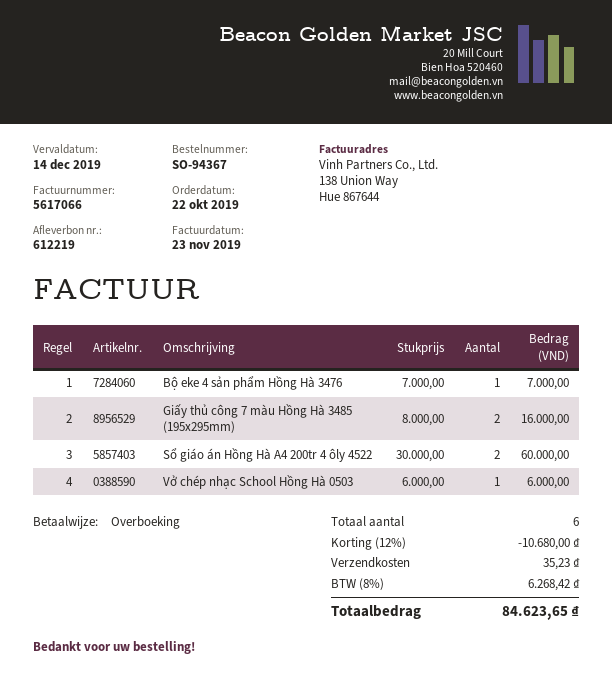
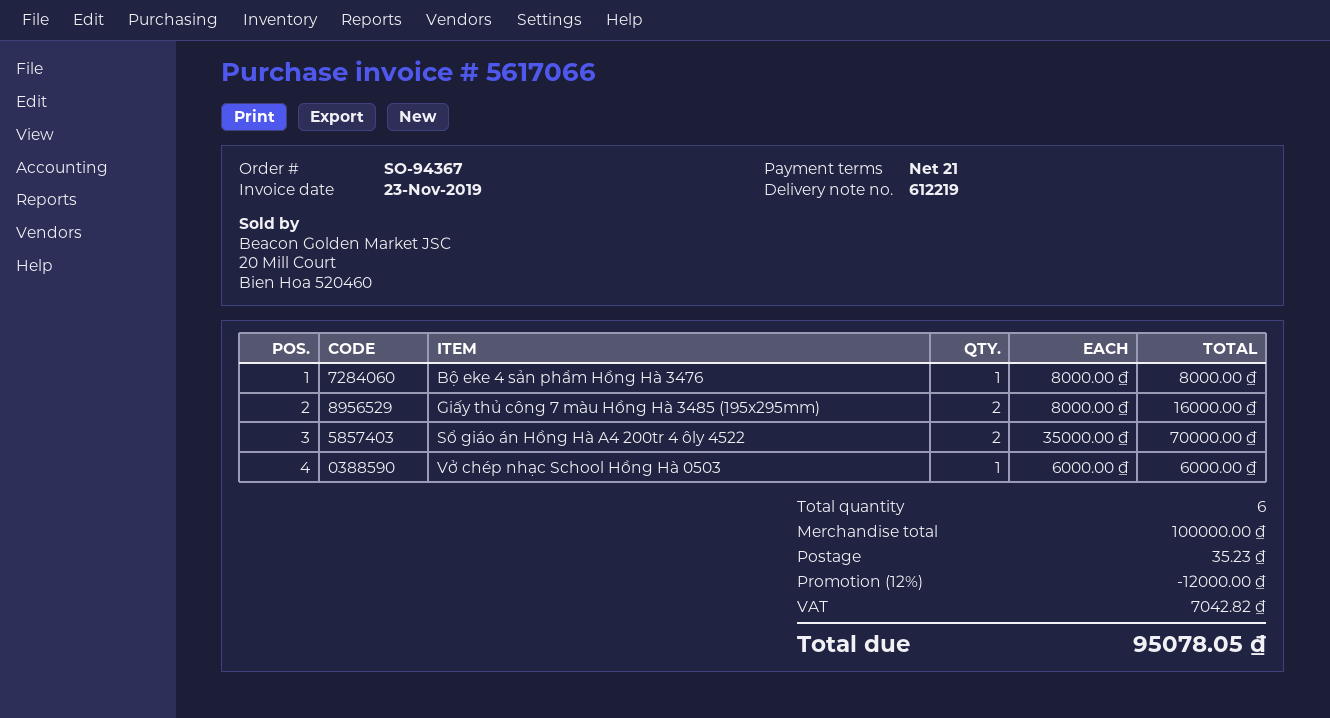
Bộ eke 4 sản phẩm Hồng Hà 3476: 1 x 7000.00 = 7000.00 -> 1 x 8000.00 = 8000.00
Sổ giáo án Hồng Hà A4 200tr 4 ôly 4522: 2 x 30000.00 = 60000.00 -> 2 x 35000.00 = 70000.00
discount: 12% = 10680.00 -> 12% = 12000.00
tax: 6268.42 -> 7042.82
total: 84623.65 -> 95078.05

